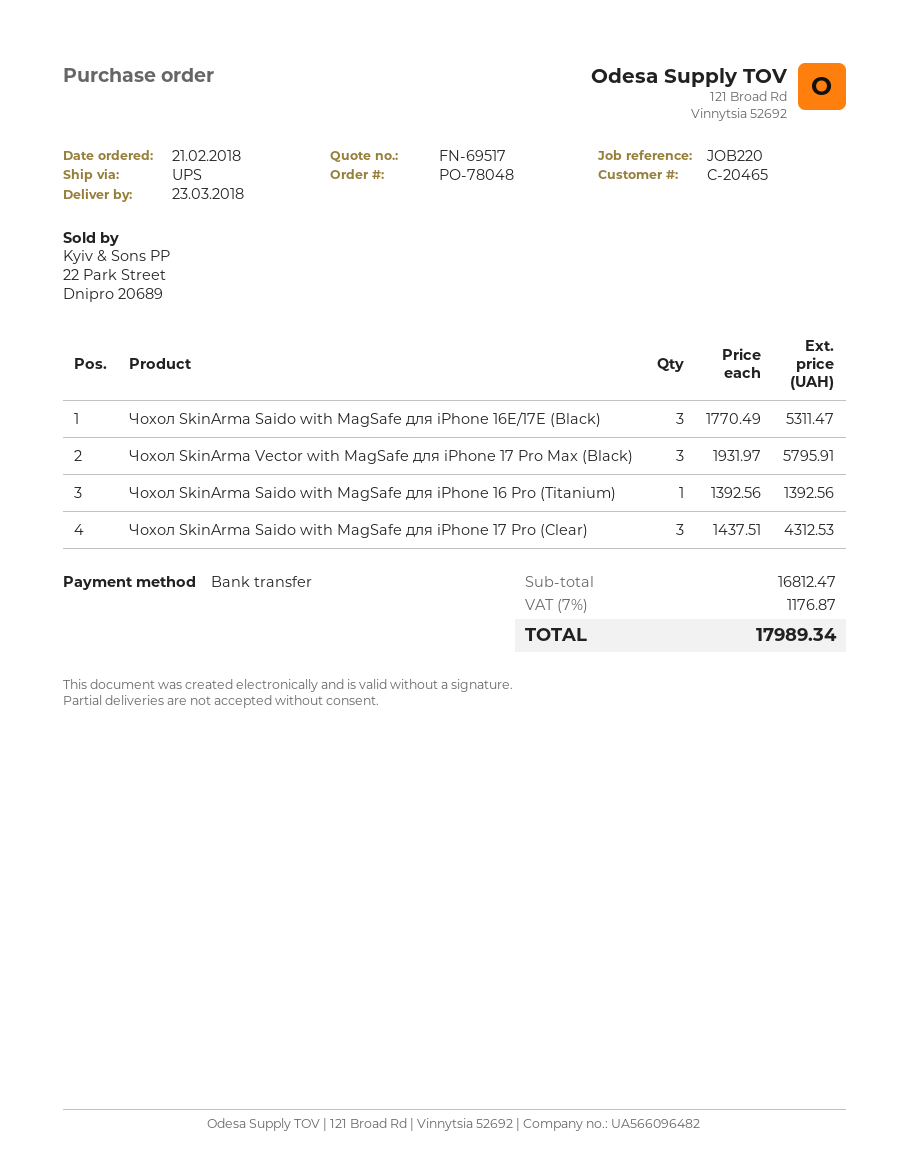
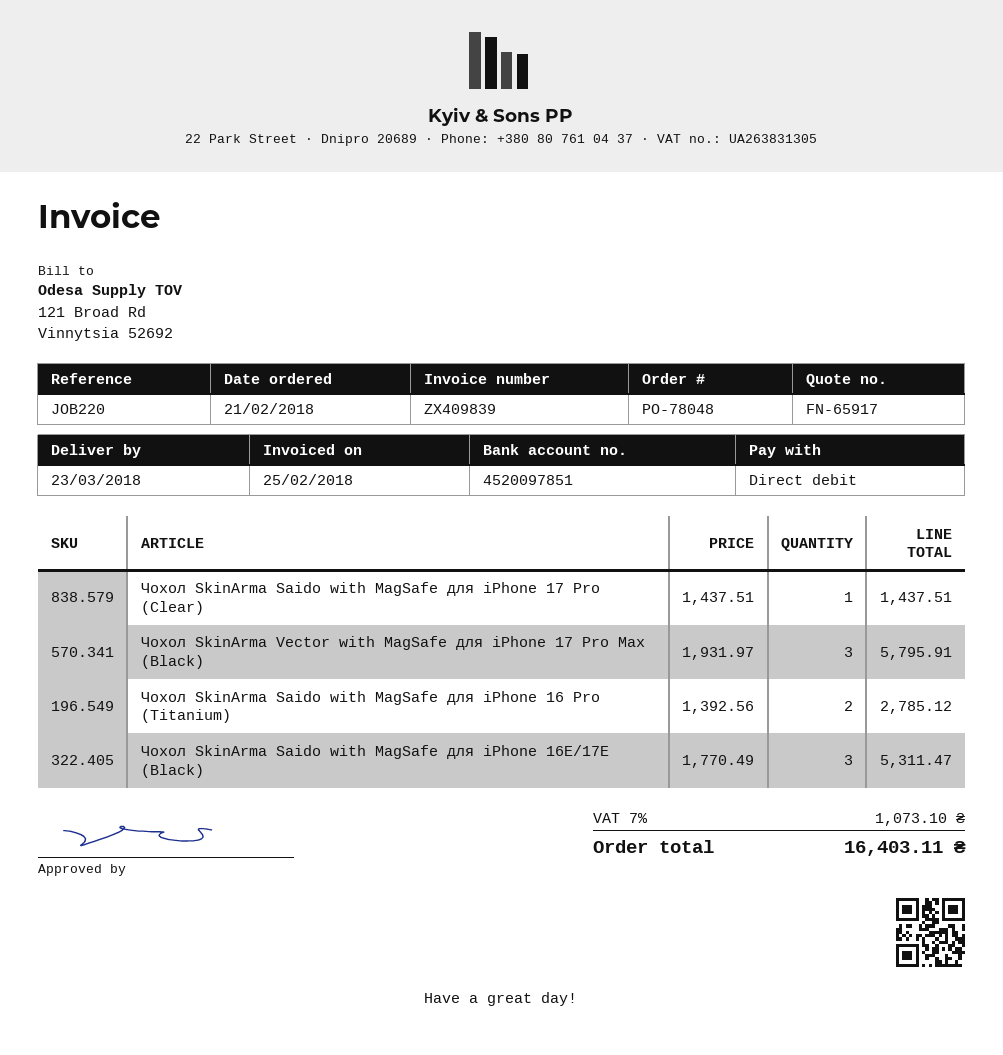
quote number: FN-69517 -> FN-65917
payment method: bank transfer -> direct debit
Чохол SkinArma Saido with MagSafe для iPhone 16 Pro (Titanium): 1 x 1392.56 = 1392.56 -> 2 x 1392.56 = 2785.12
Чохол SkinArma Saido with MagSafe для iPhone 17 Pro (Clear): 3 x 1437.51 = 4312.53 -> 1 x 1437.51 = 1437.51
tax: 7% = 1176.87 -> 7% = 1073.10
total: 17989.34 -> 16403.11

